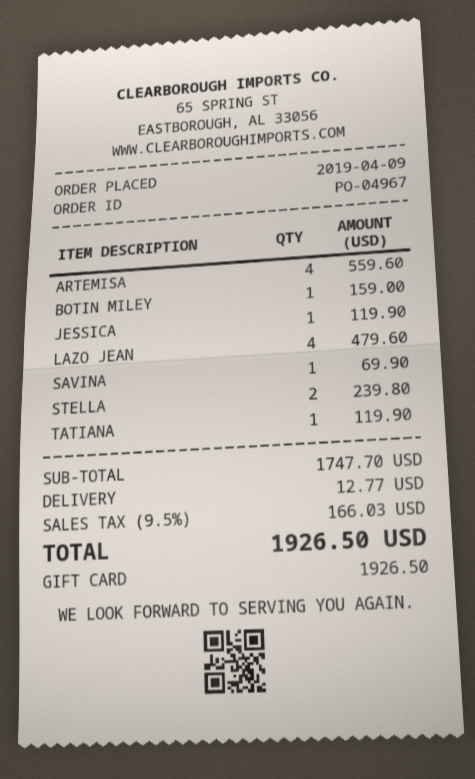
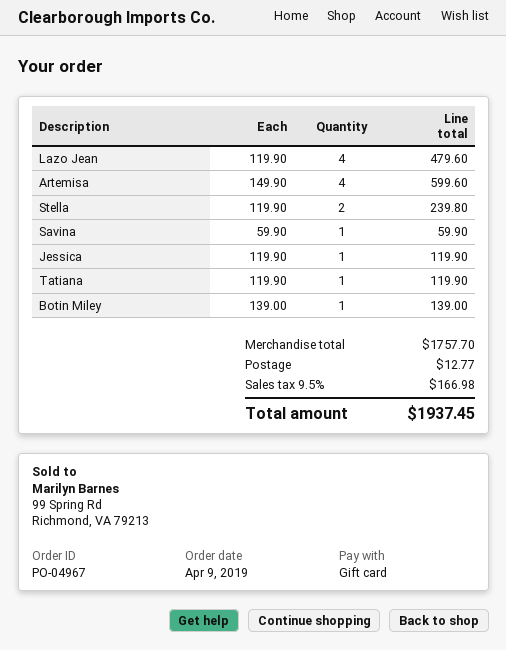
ARTEMISA: 4 for 559.60 -> 4 for 599.60
BOTIN MILEY: 1 for 159.00 -> 1 for 139.00
SAVINA: 1 for 69.90 -> 1 for 59.90
subtotal: 1747.70 -> 1757.70
tax: 9.5% = 166.03 -> 9.5% = 166.98
total: 1926.50 -> 1937.45

